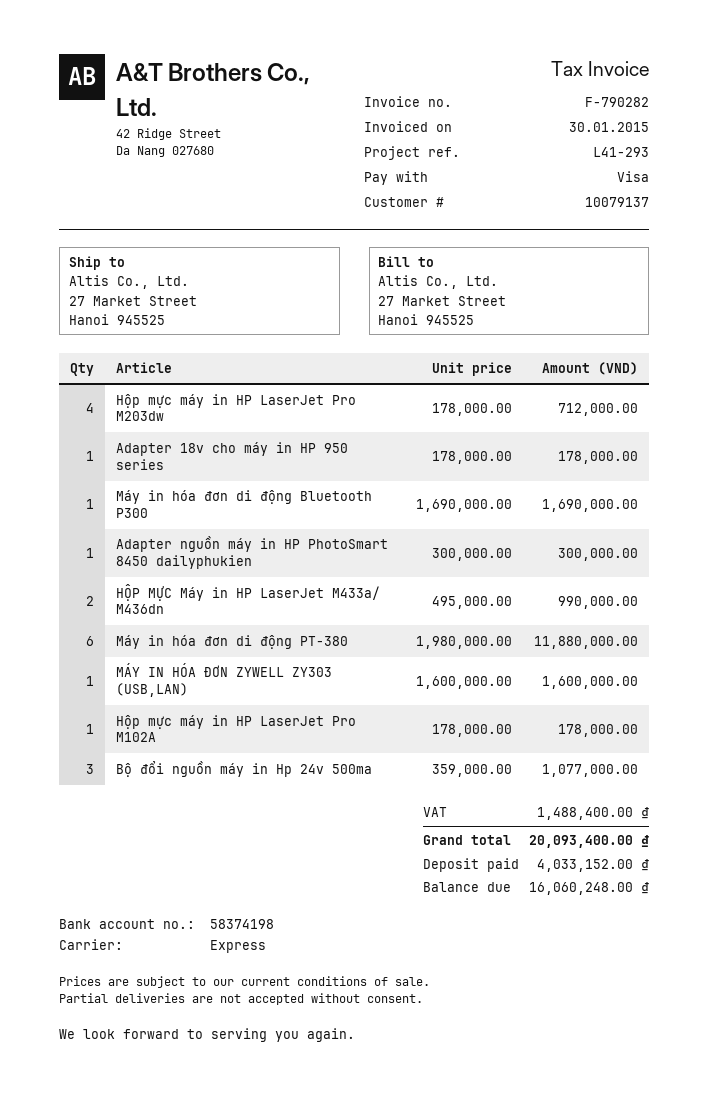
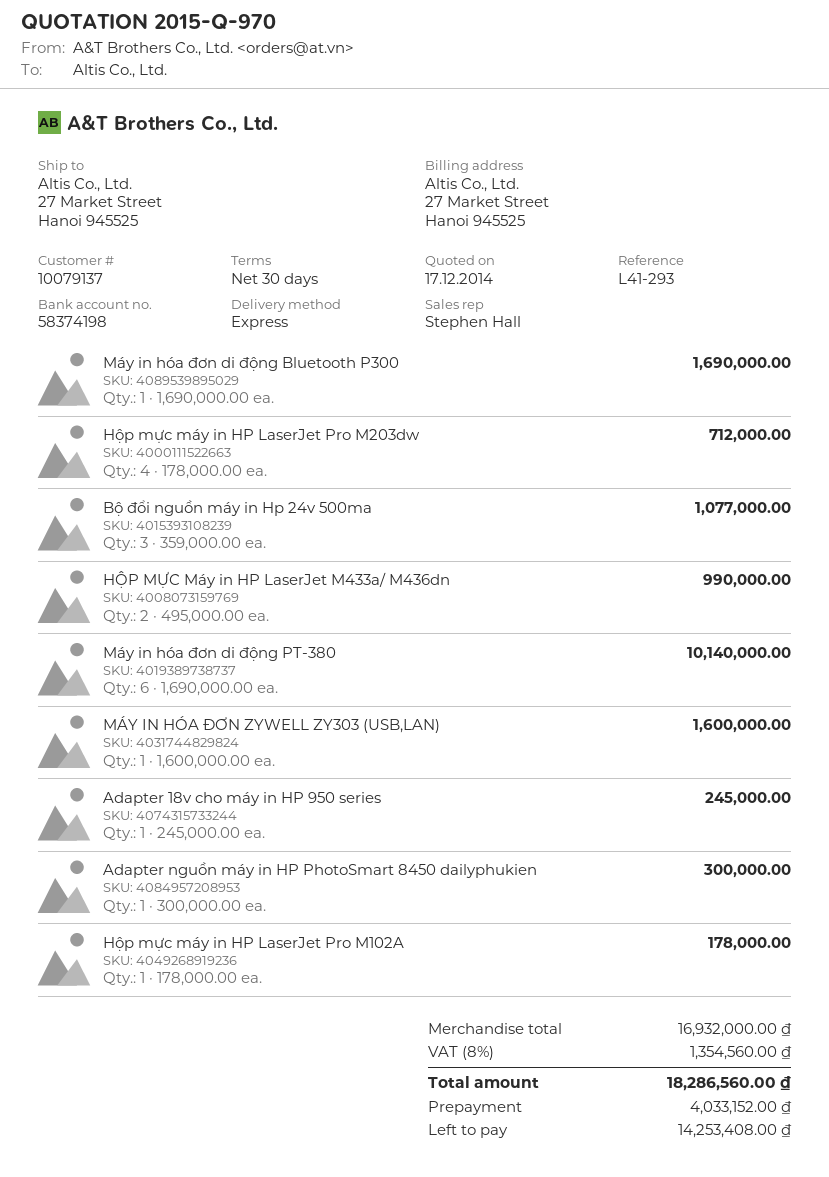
Adapter 18v cho máy in HP 950 series: 1 x 178000.00 = 178000.00 -> 1 x 245000.00 = 245000.00
Máy in hóa đơn di động PT-380: 6 x 1980000.00 = 11880000.00 -> 6 x 1690000.00 = 10140000.00
tax: 1488400.00 -> 1354560.00
total: 20093400.00 -> 18286560.00
balance: 16060248.00 -> 14253408.00

